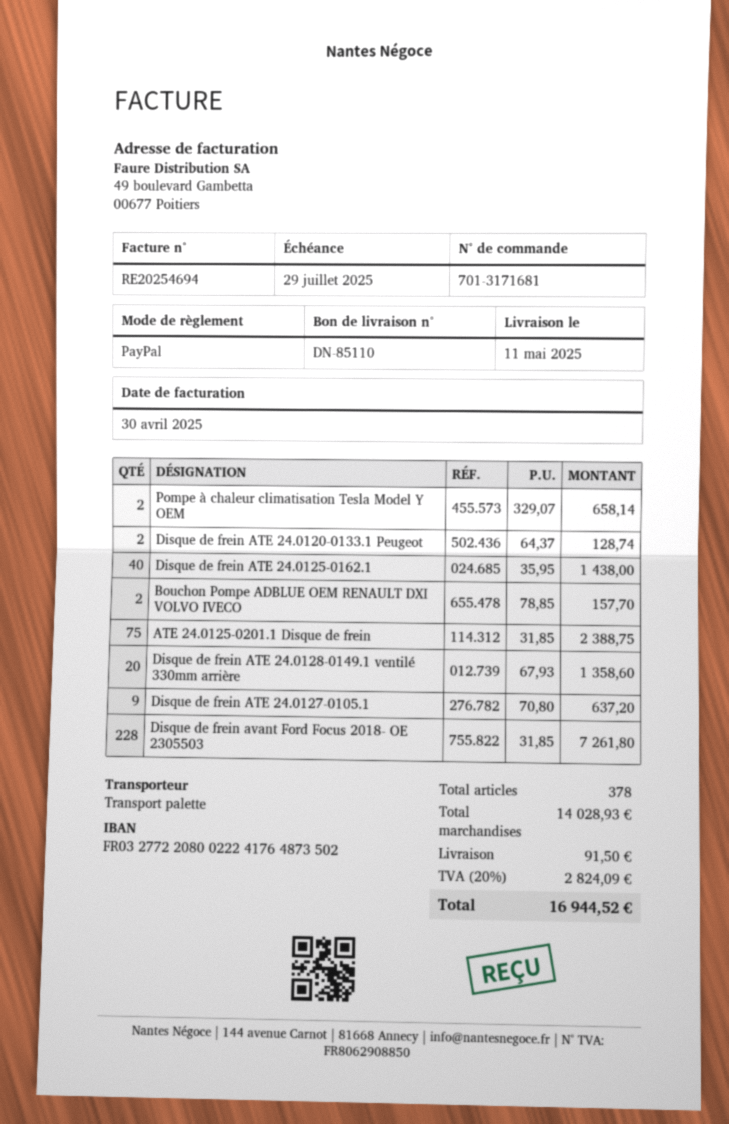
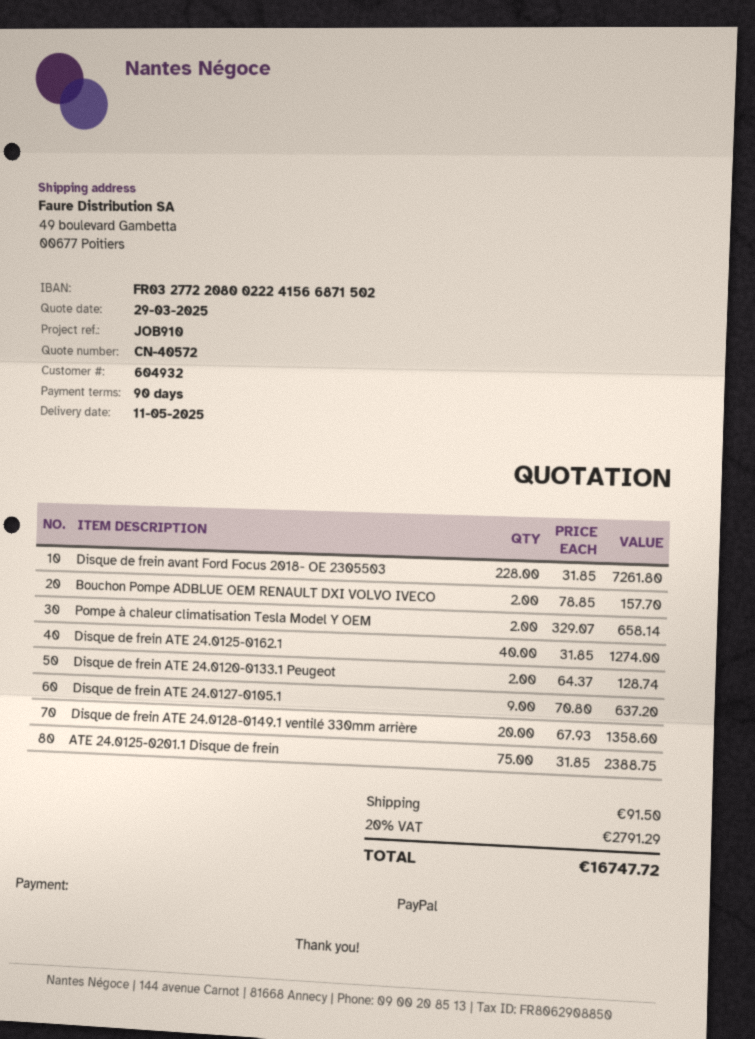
bank account: FR0327722080022241764873502 -> FR0327722080022241566871502
Disque de frein ATE 24.0125-0162.1: 40 x 35.95 = 1438.00 -> 40 x 31.85 = 1274.00
tax: 20% = 2824.09 -> 20% = 2791.29
total: 16944.52 -> 16747.72

